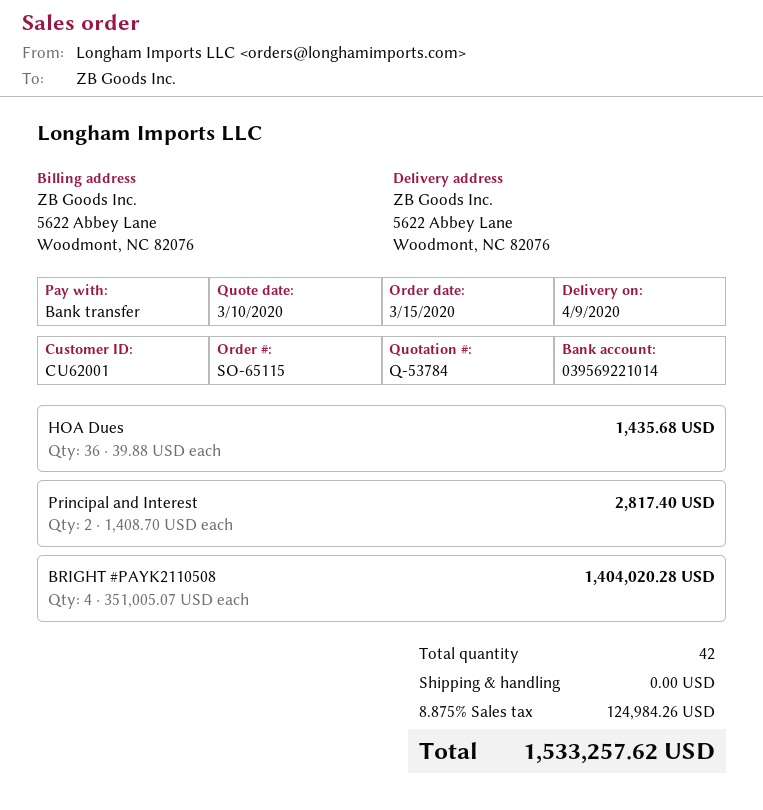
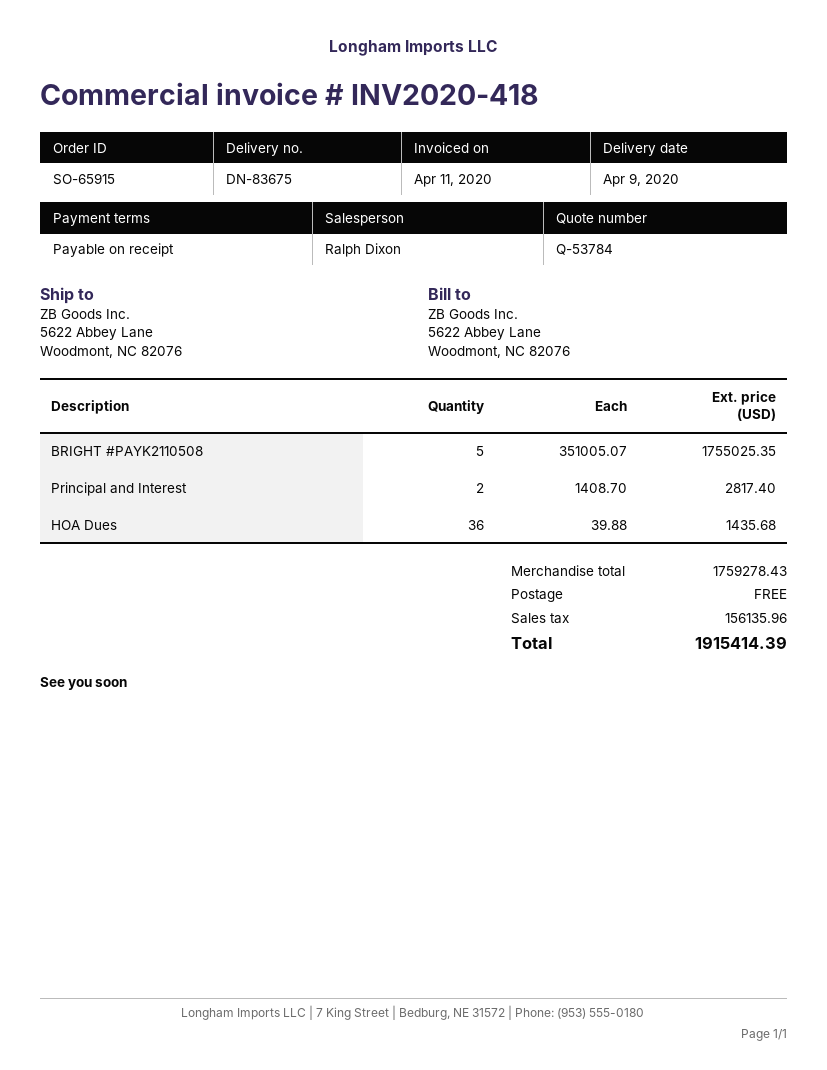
order number: SO-65115 -> SO-65915
BRIGHT #PAYK2110508: 4 x 351005.07 = 1404020.28 -> 5 x 351005.07 = 1755025.35
tax: 124984.26 -> 156135.96
total: 1533257.62 -> 1915414.39

